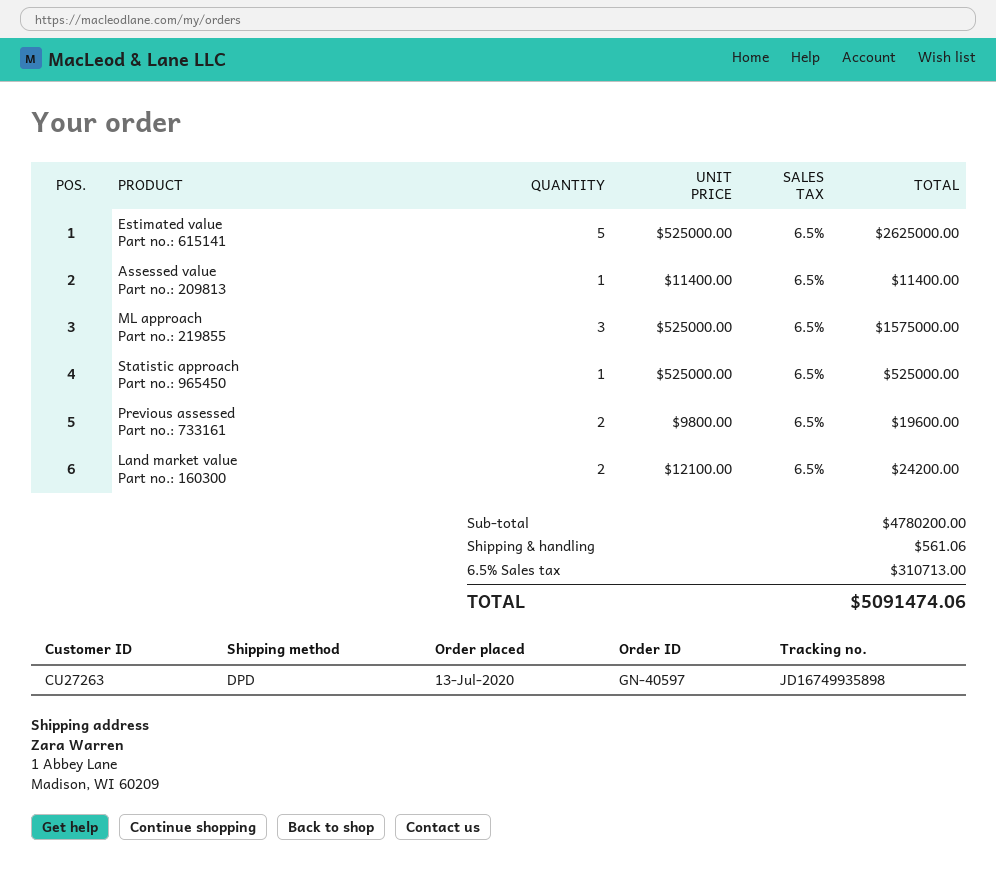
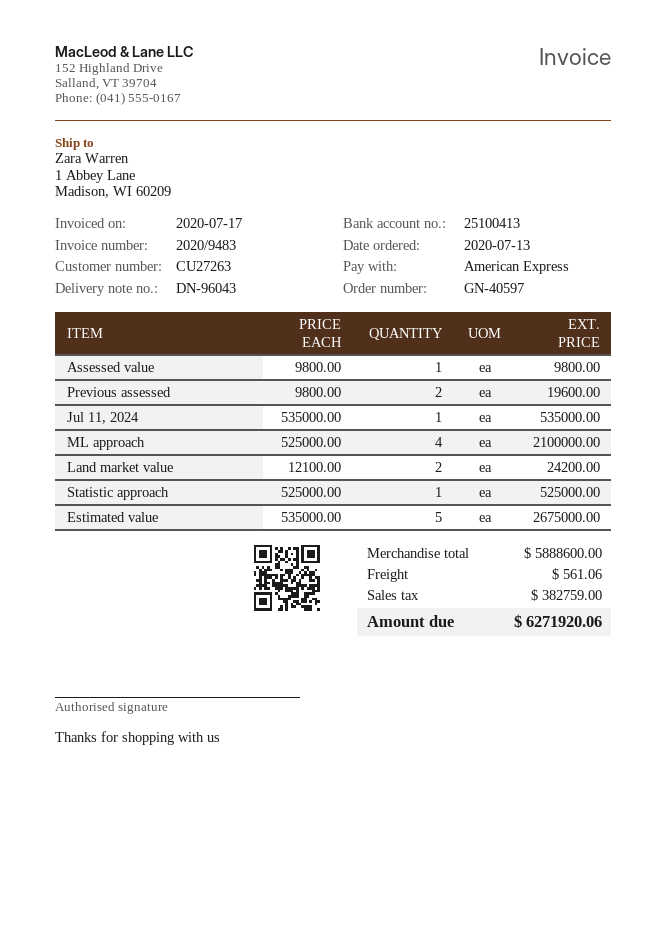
Estimated value: 5 x 525000.00 = 2625000.00 -> 5 x 535000.00 = 2675000.00
Assessed value: 1 x 11400.00 = 11400.00 -> 1 x 9800.00 = 9800.00
ML approach: 3 x 525000.00 = 1575000.00 -> 4 x 525000.00 = 2100000.00
Jul 11, 2024: none -> 1 x 535000.00 = 535000.00
subtotal: 4780200.00 -> 5888600.00
tax: 310713.00 -> 382759.00
total: 5091474.06 -> 6271920.06

